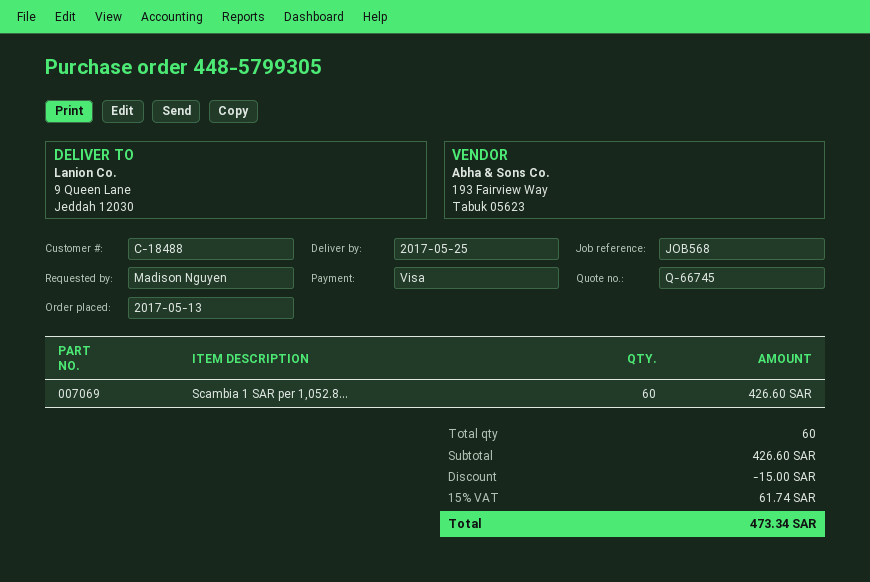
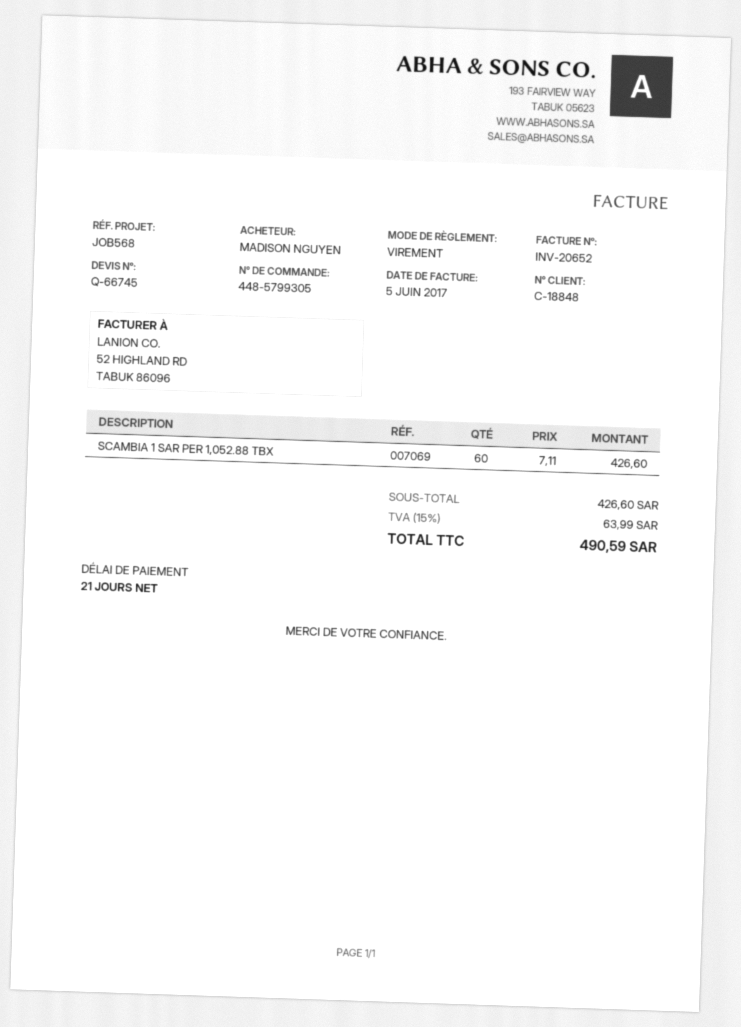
customer number: C-18488 -> C-18848
payment method: Visa -> bank transfer
discount: 15.00 -> none
tax: 15% = 61.74 -> 15% = 63.99
total: 473.34 -> 490.59

